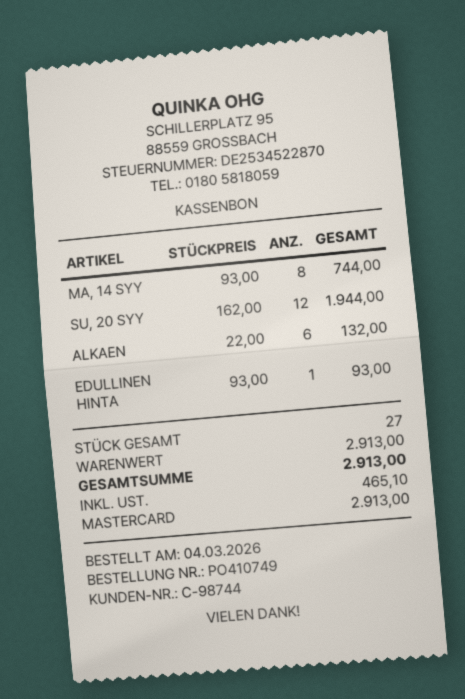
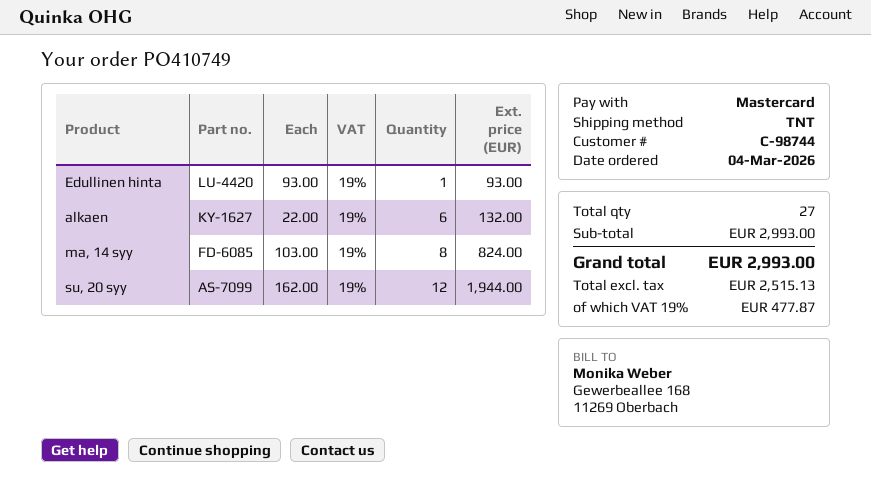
MA, 14 SYY: 8 x 93.00 = 744.00 -> 8 x 103.00 = 824.00
subtotal: 2913.00 -> 2993.00
tax: 465.10 -> 477.87
total: 2913.00 -> 2993.00

